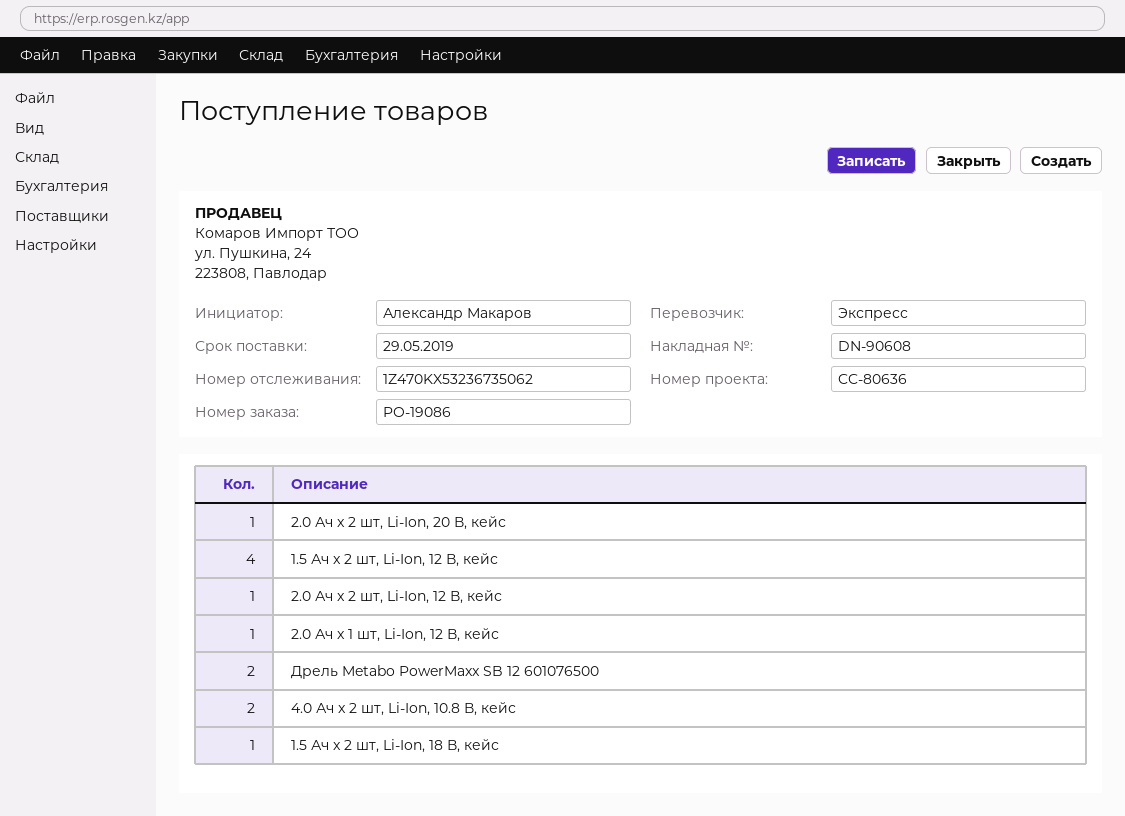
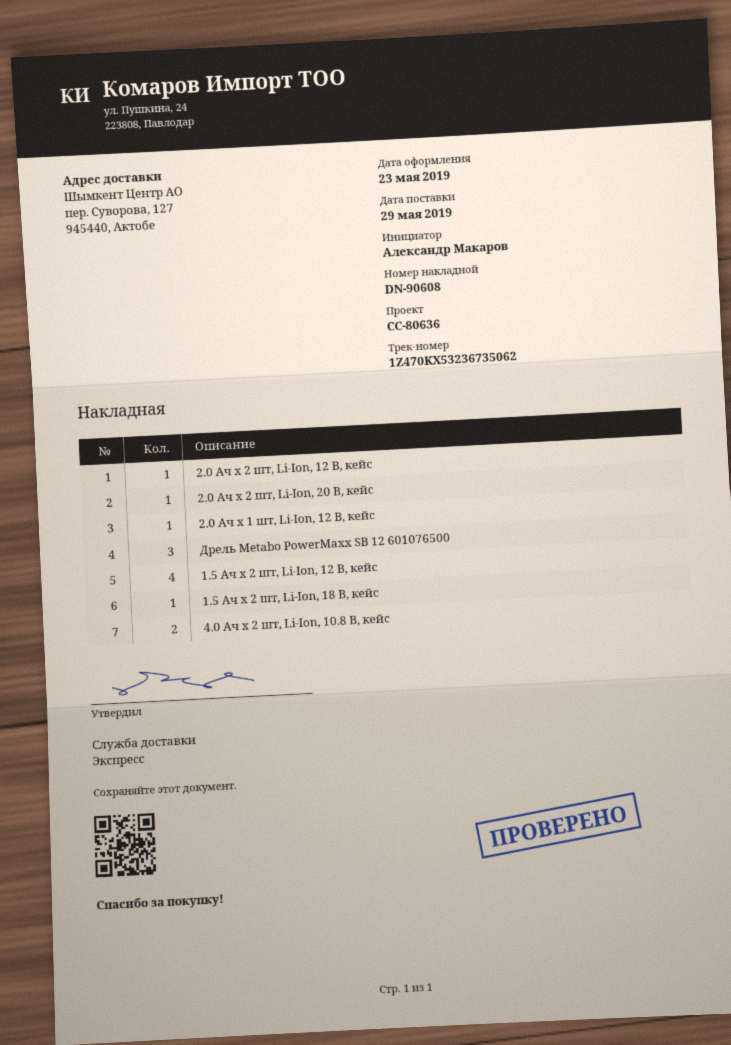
Дрель Metabo PowerMaxx SB 12 601076500: 2 -> 3

